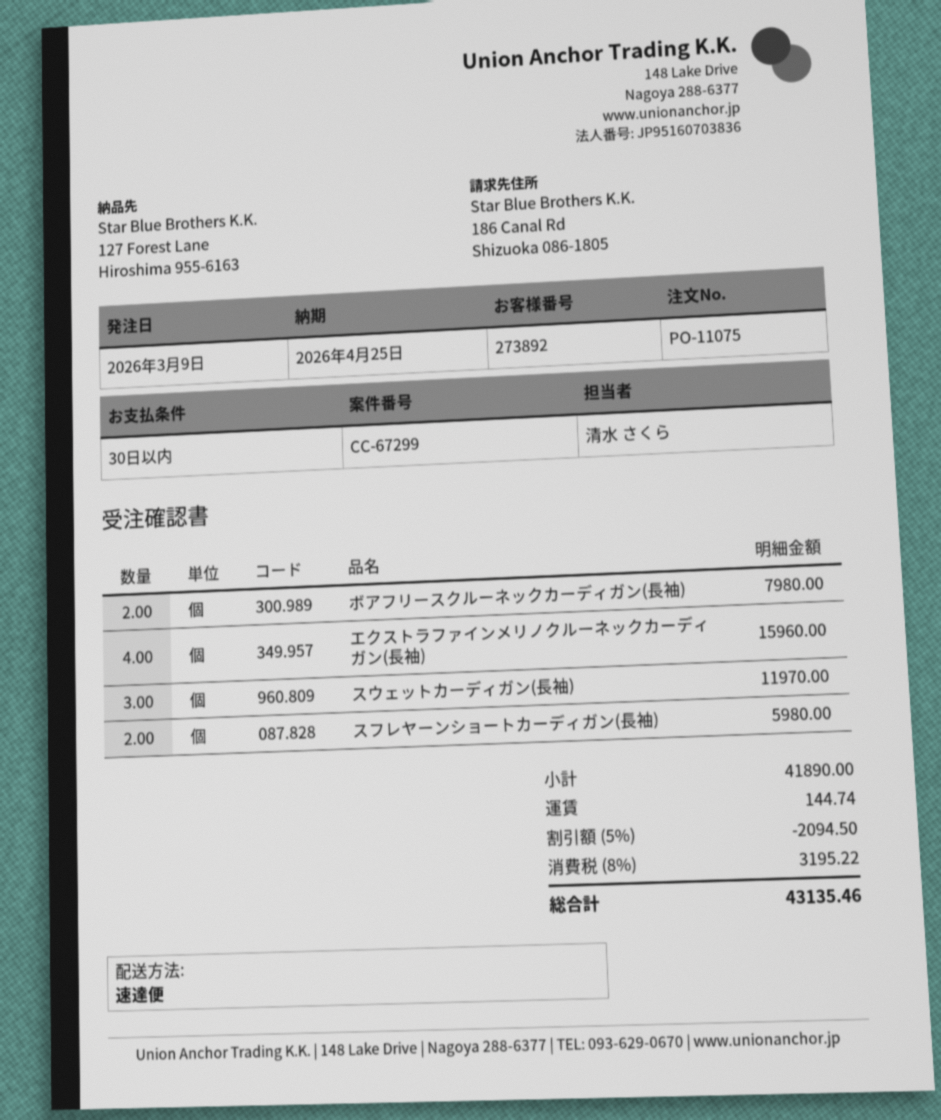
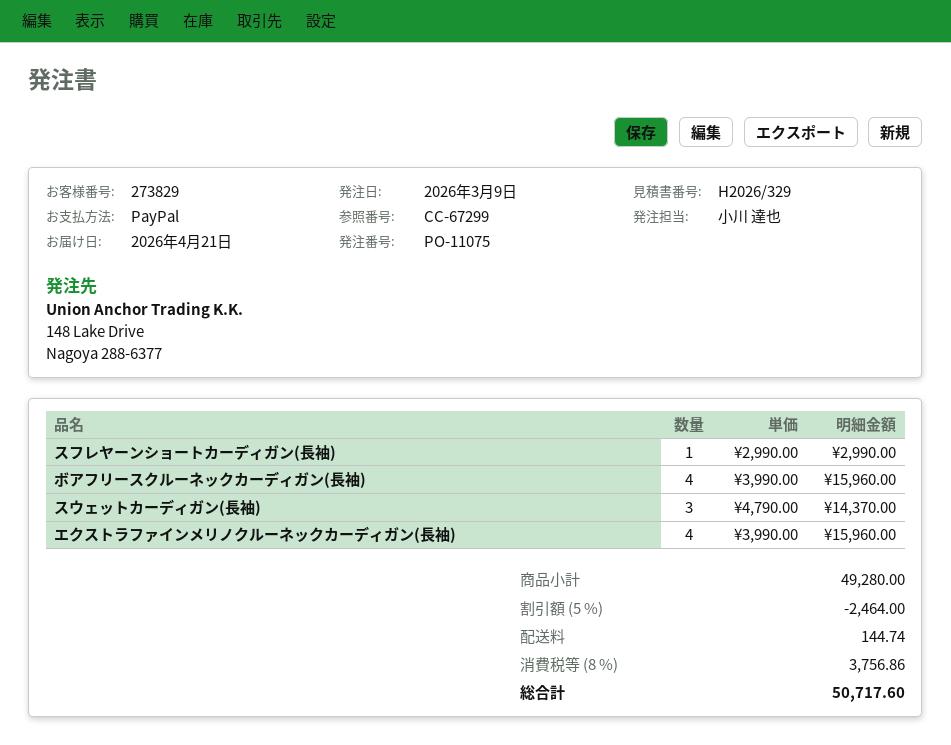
delivery date: 2026-04-25 -> 2026-04-21
customer number: 273892 -> 273829
ボアフリースクルーネックカーディガン(長袖): 2 for 7980.00 -> 4 for 15960.00
スウェットカーディガン(長袖): 3 for 11970.00 -> 3 for 14370.00
スフレヤーンショートカーディガン(長袖): 2 for 5980.00 -> 1 for 2990.00
subtotal: 41890.00 -> 49280.00
discount: 5% = 2094.50 -> 5% = 2464.00
tax: 8% = 3195.22 -> 8% = 3756.86
total: 43135.46 -> 50717.60

